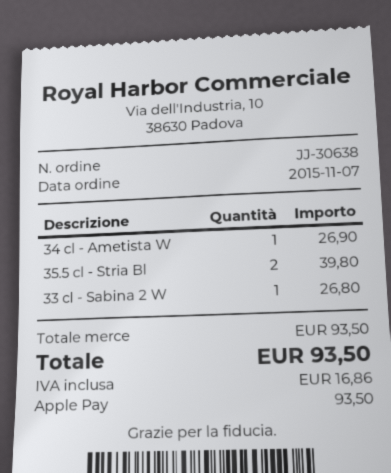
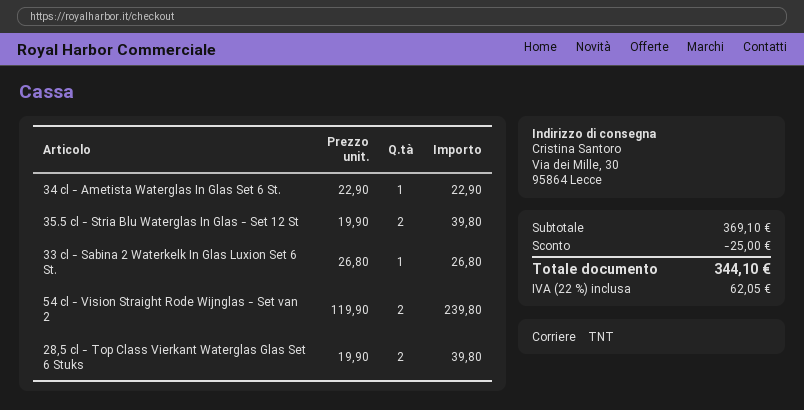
34 cl - Ametista W: 1 for 26.90 -> 1 for 22.90
54 cl - Vision Straight Rode Wijnglas - Set van 2: none -> 2 for 239.80
28,5 cl - Top Class Vierkant Waterglas Glas Set 6 Stuks: none -> 2 for 39.80
subtotal: 93.50 -> 369.10
discount: none -> 25.00
tax: 16.86 -> 62.05
total: 93.50 -> 344.10

